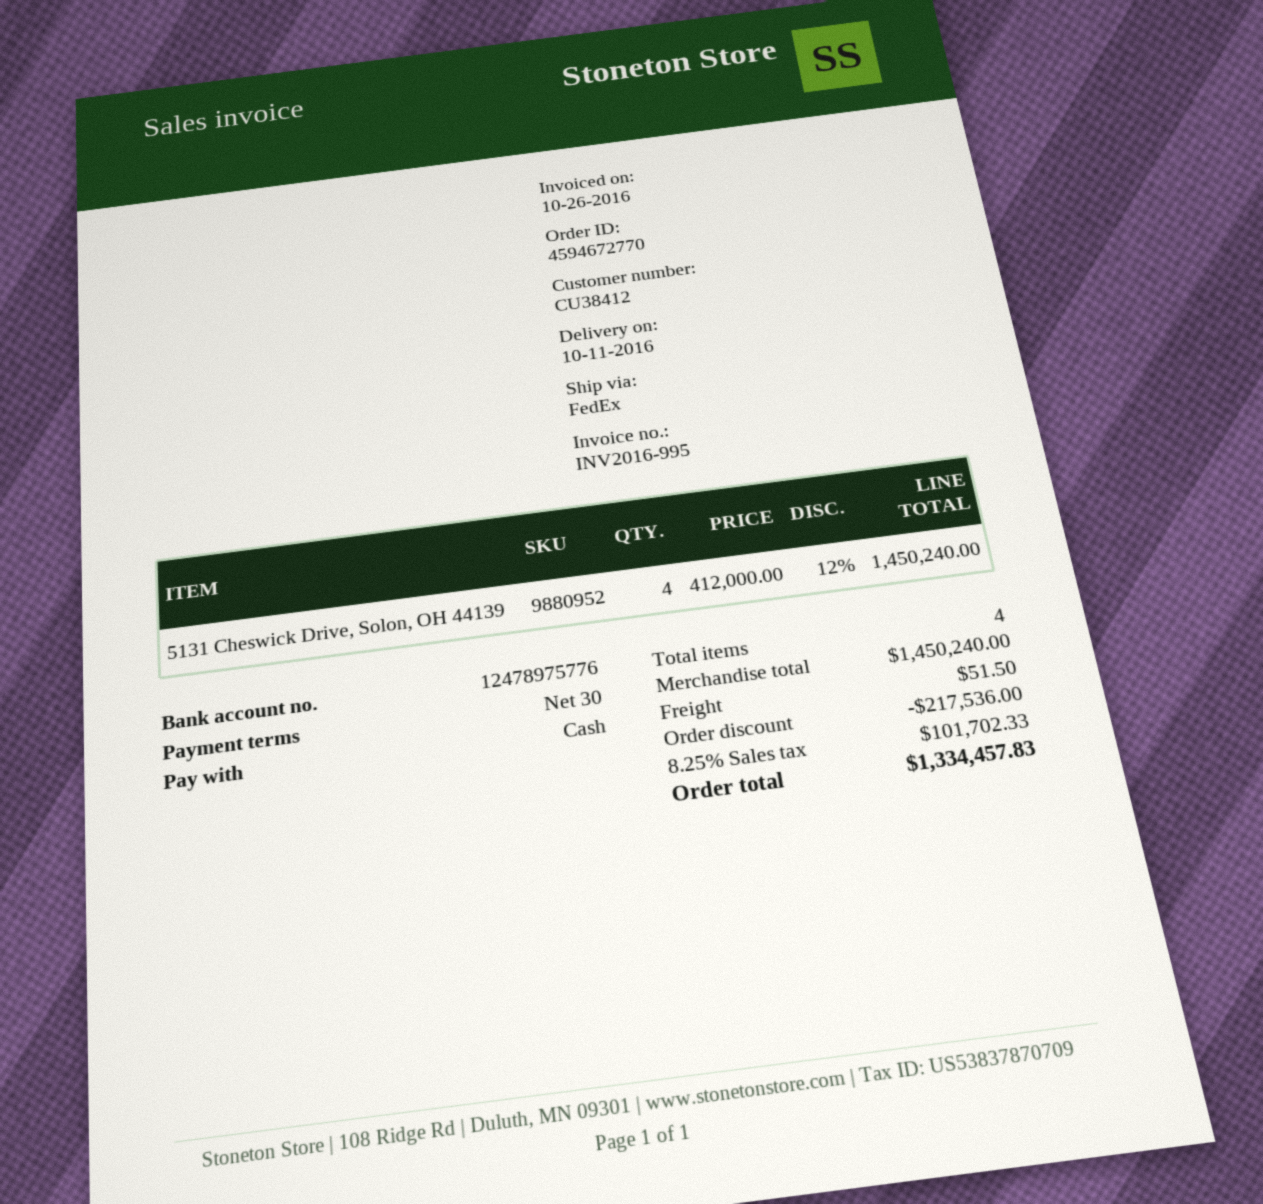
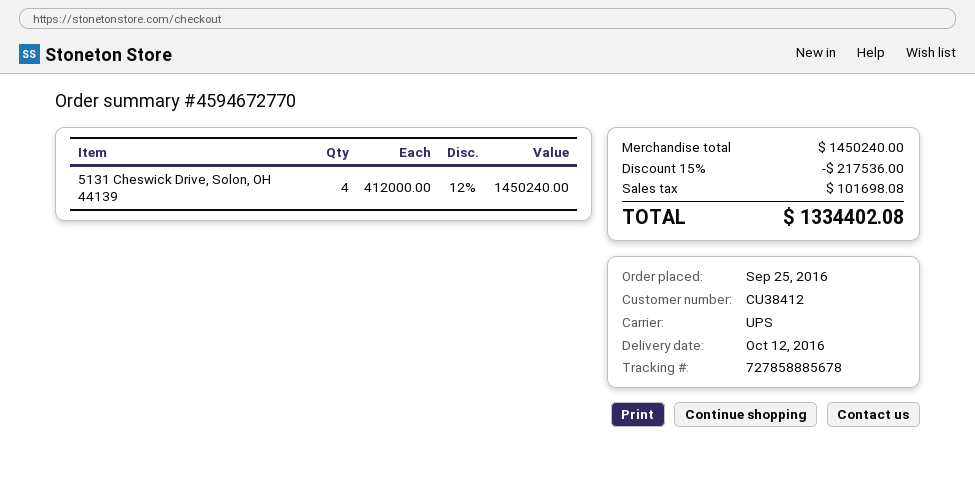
delivery date: 2016-10-11 -> 2016-10-12
shipping method: FedEx -> UPS
shipping: 51.50 -> none
tax: 101702.33 -> 101698.08
total: 1334457.83 -> 1334402.08

